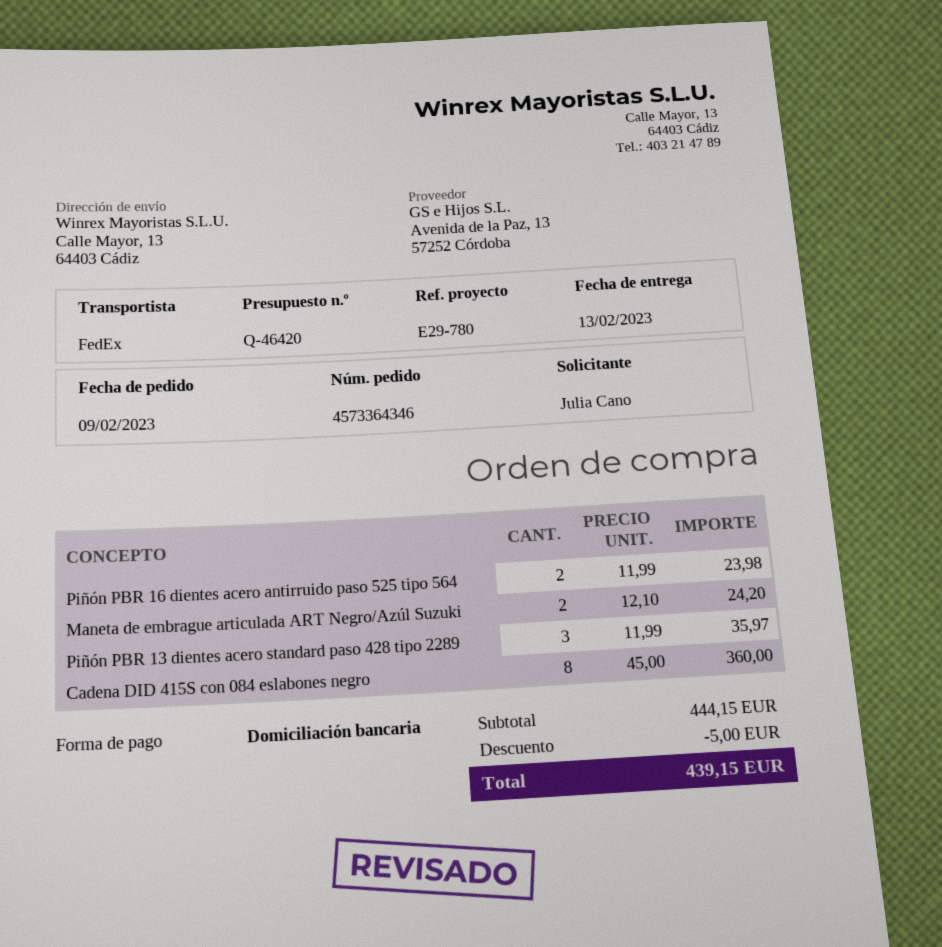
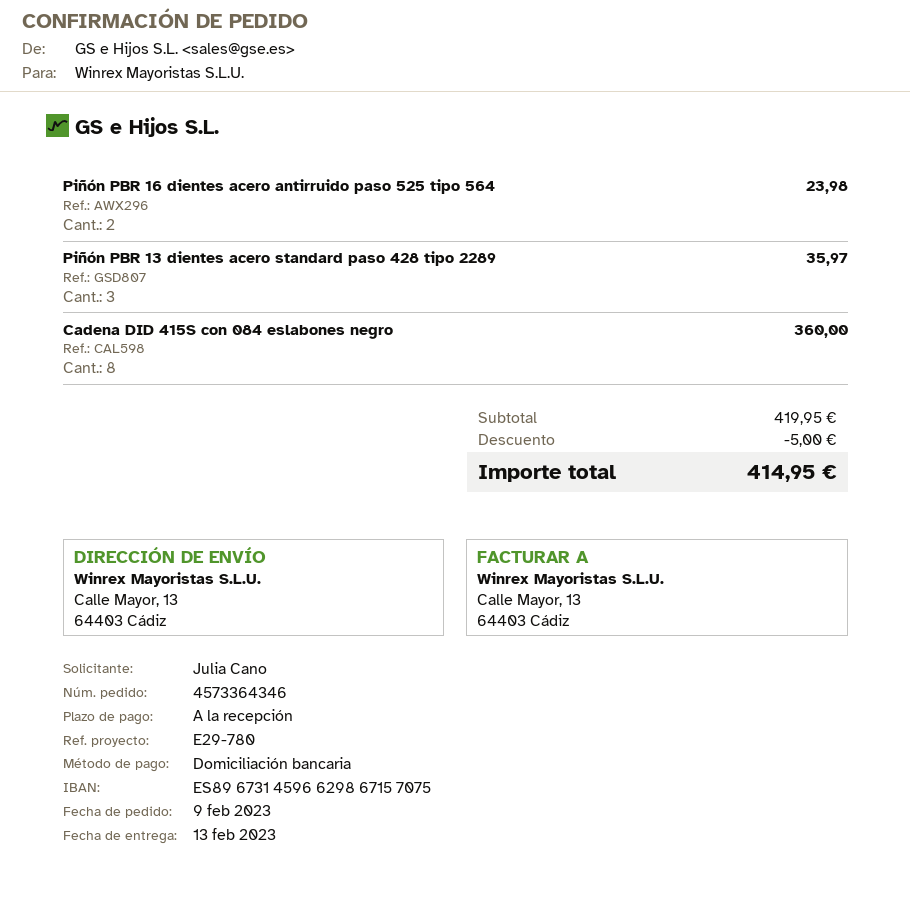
Maneta de embrague articulada ART Negro/Azúl Suzuki: 2 for 24.20 -> none
subtotal: 444.15 -> 419.95
total: 439.15 -> 414.95

